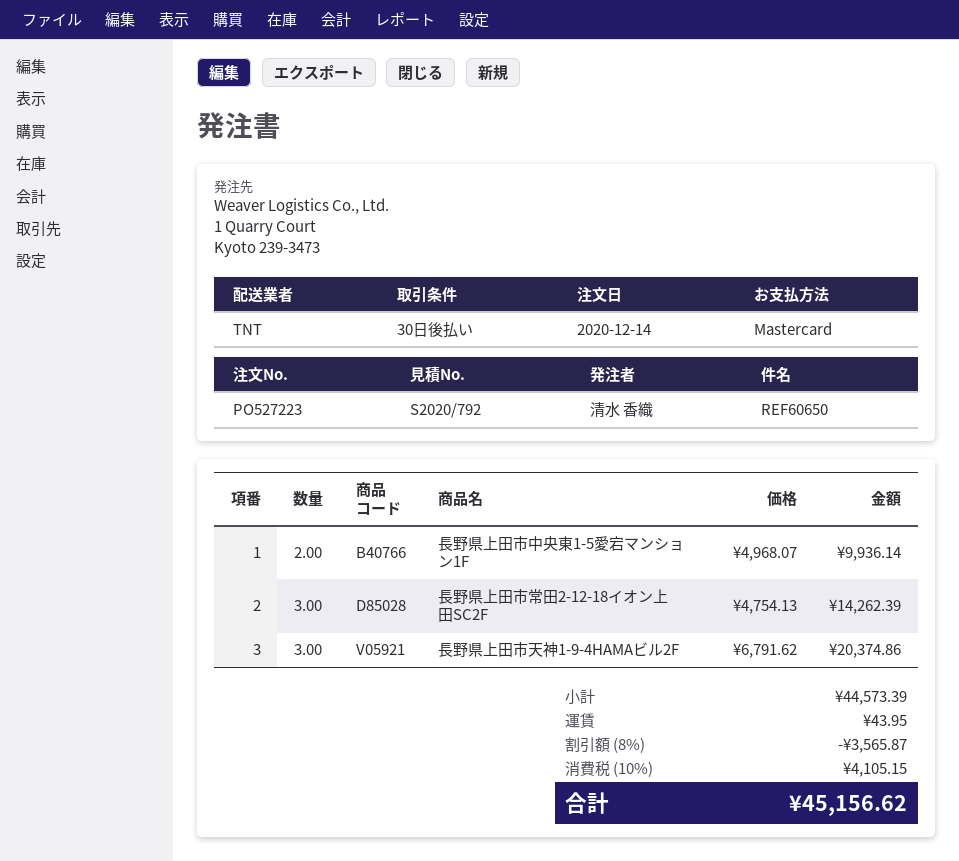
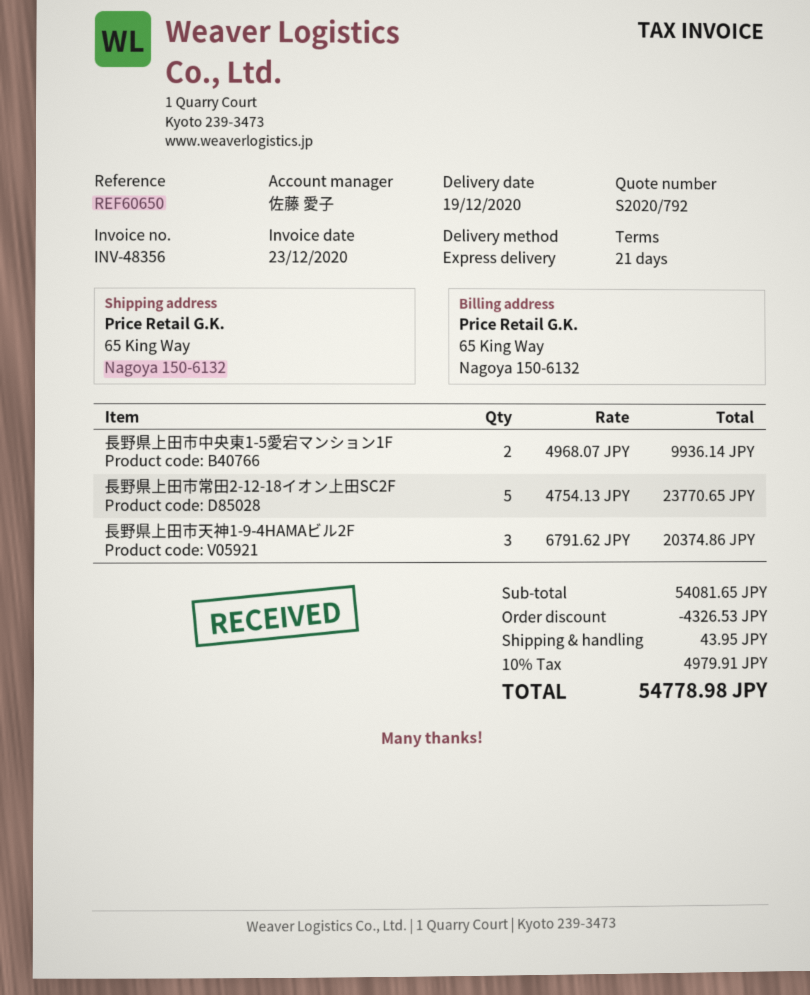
payment terms: 30 days -> 21 days
shipping method: TNT -> express
長野県上田市常田2-12-18イオン上田SC2F: 3 x 4754.13 = 14262.39 -> 5 x 4754.13 = 23770.65
subtotal: 44573.39 -> 54081.65
discount: 3565.87 -> 4326.53
tax: 10% = 4105.15 -> 10% = 4979.91
total: 45156.62 -> 54778.98

